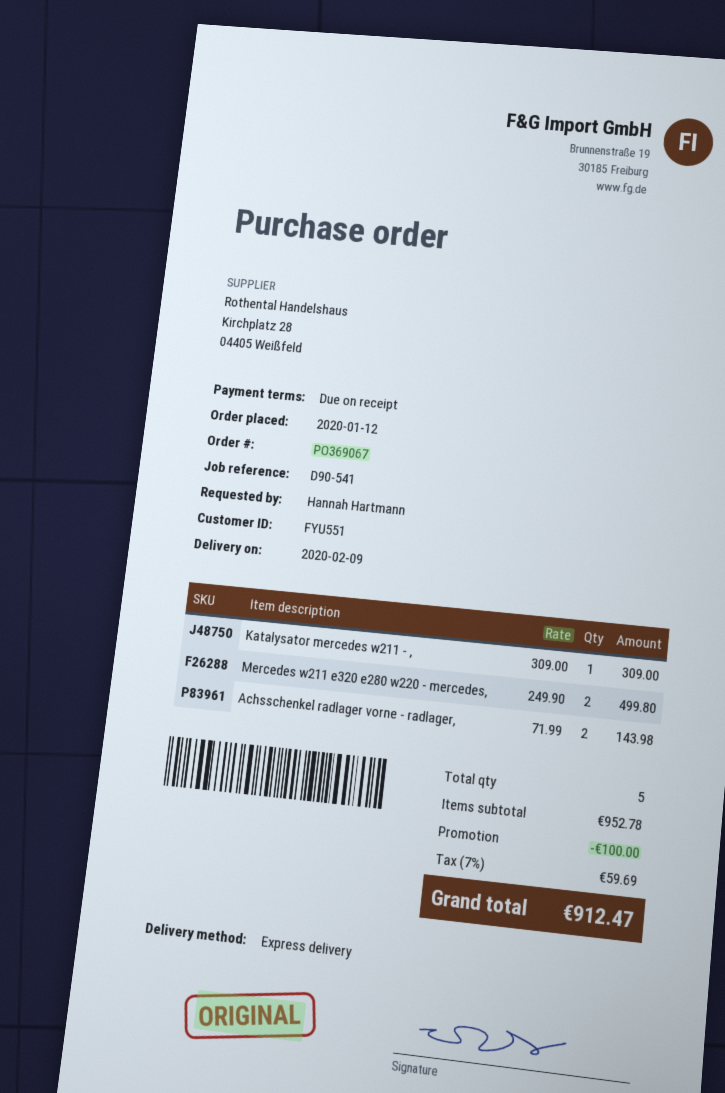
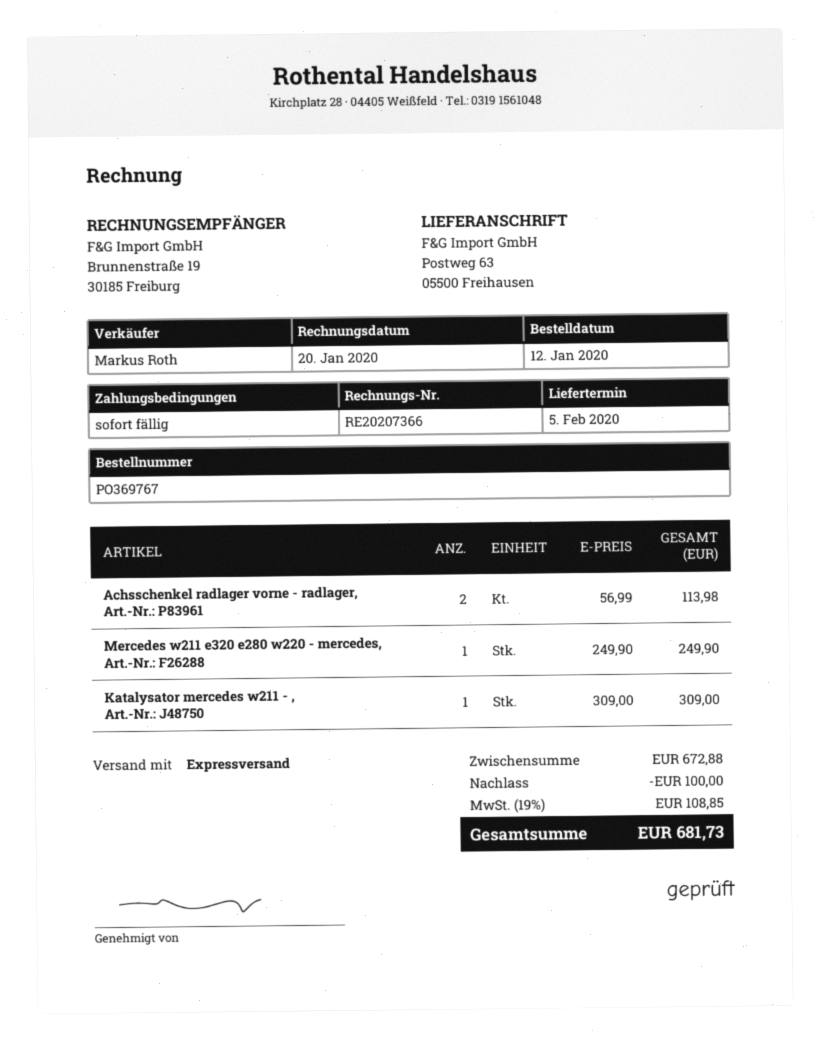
order number: PO369067 -> PO369767
delivery date: 2020-02-09 -> 2020-02-05
Mercedes w211 e320 e280 w220 - mercedes,: 2 x 249.90 = 499.80 -> 1 x 249.90 = 249.90
Achsschenkel radlager vorne - radlager,: 2 x 71.99 = 143.98 -> 2 x 56.99 = 113.98
subtotal: 952.78 -> 672.88
tax: 7% = 59.69 -> 19% = 108.85
total: 912.47 -> 681.73

